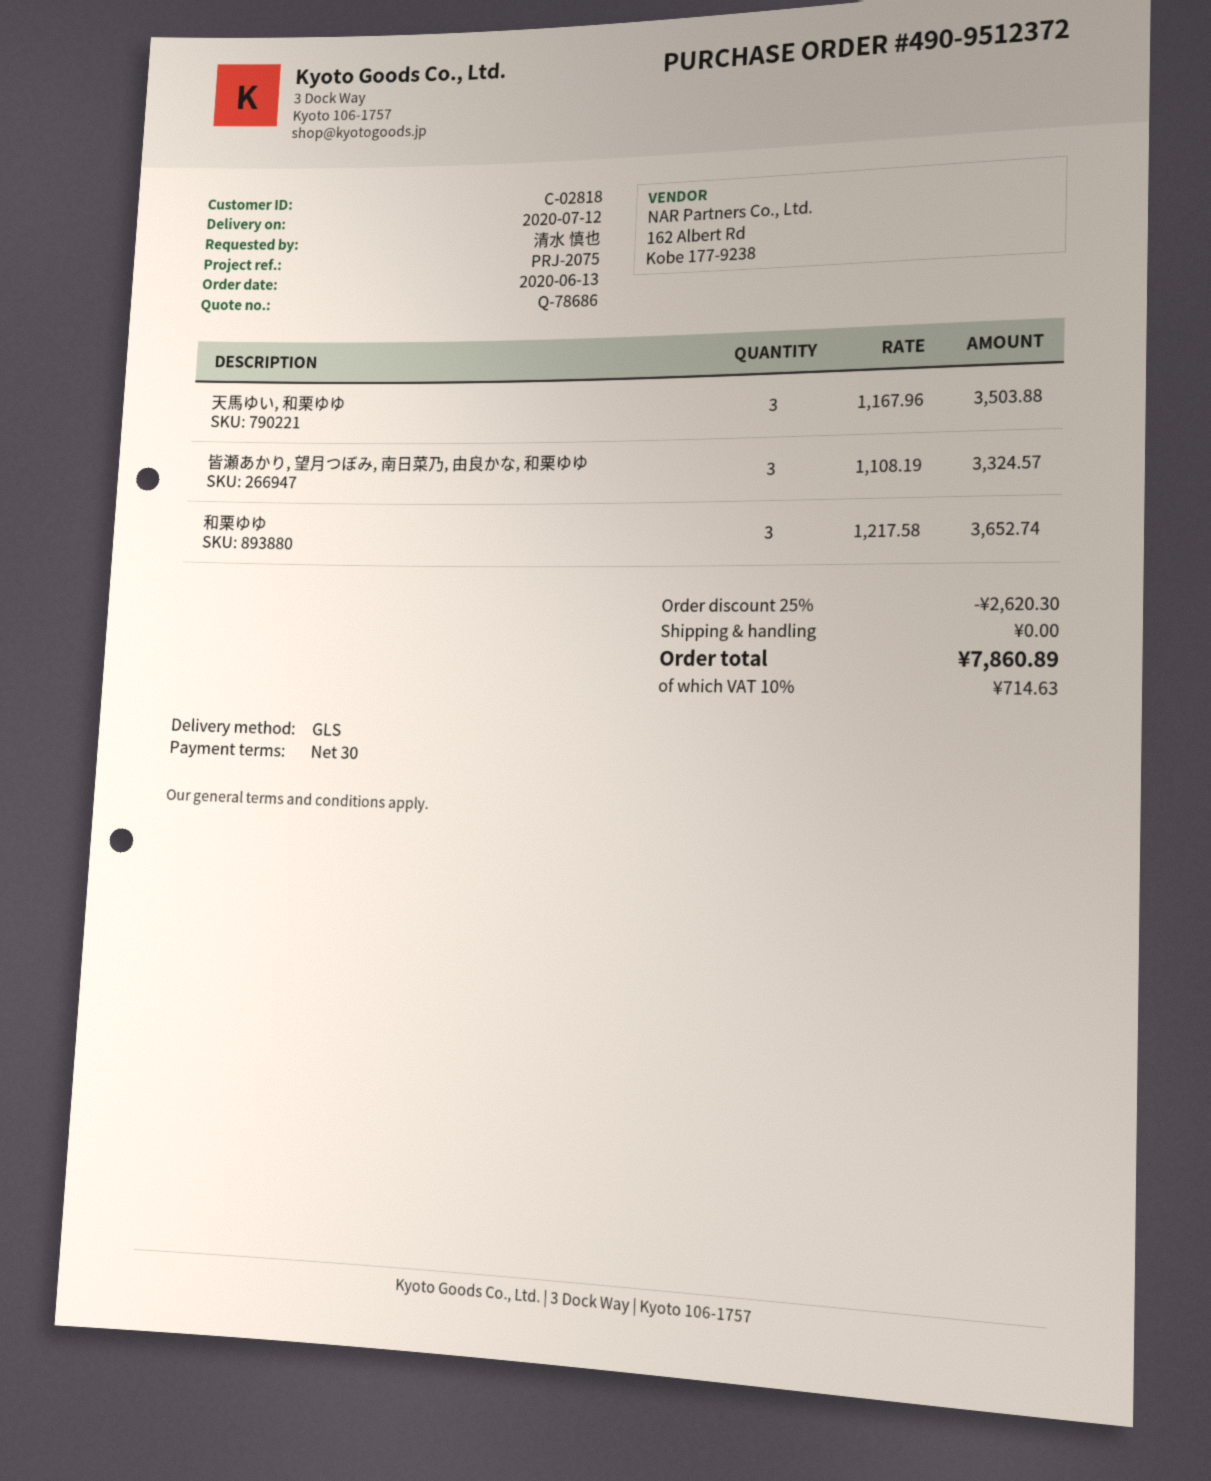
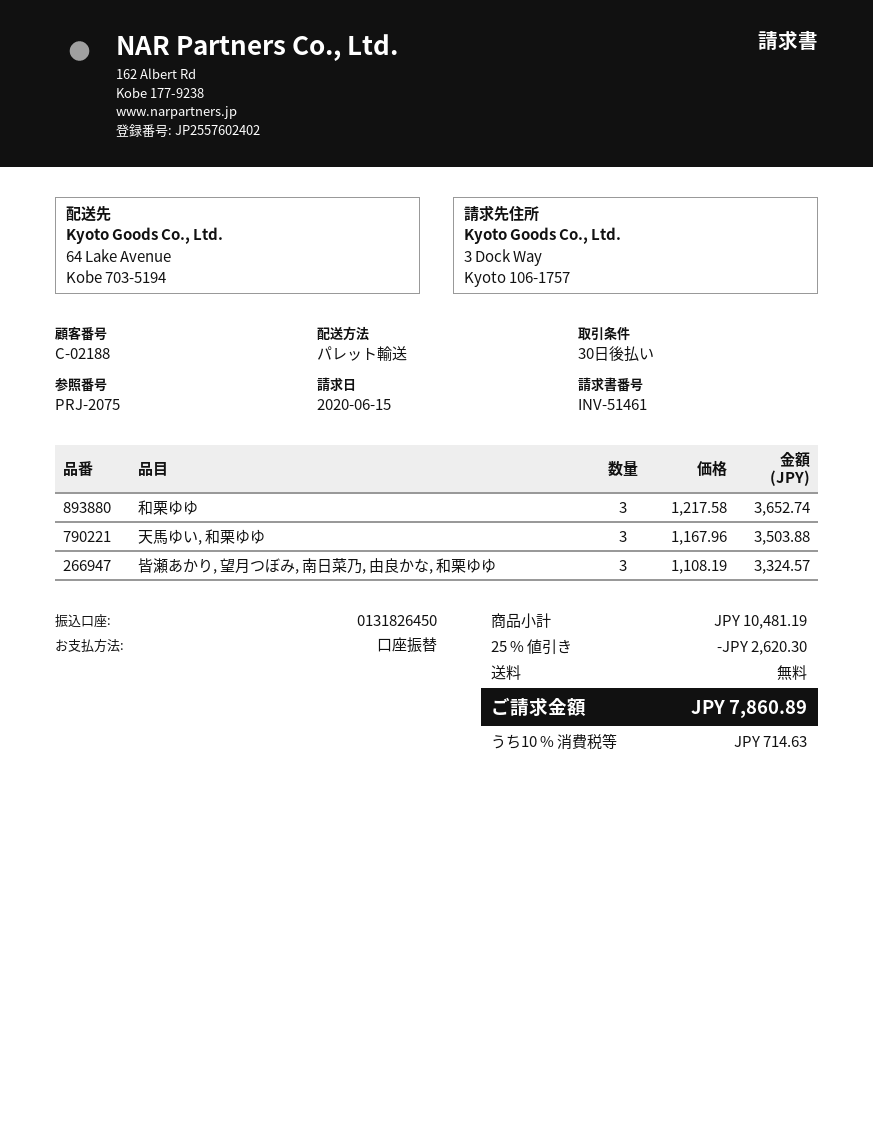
customer number: C-02818 -> C-02188
shipping method: GLS -> pallet freight

